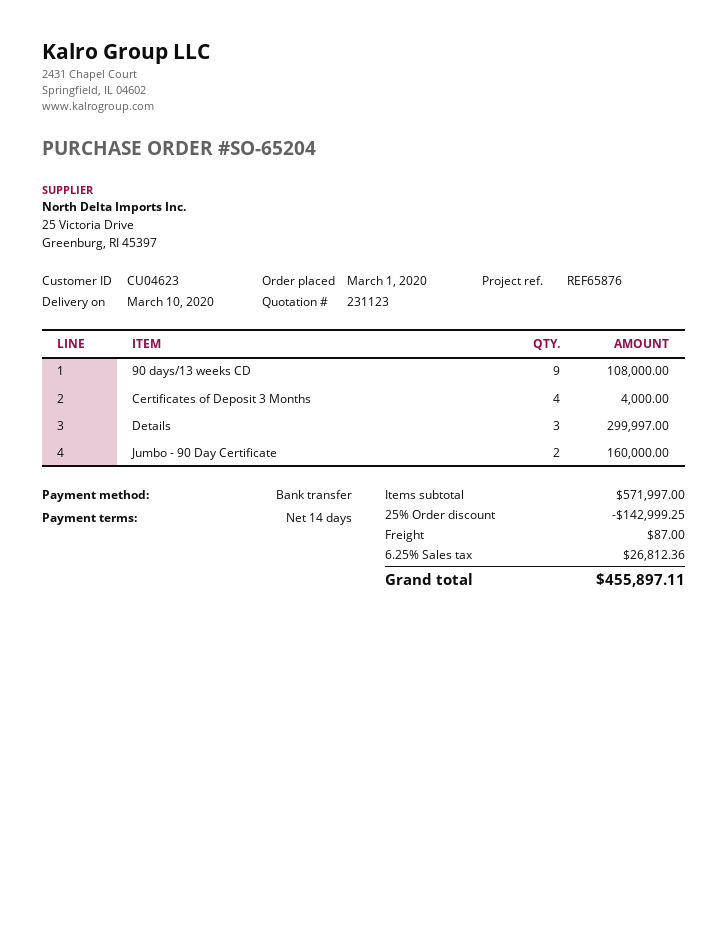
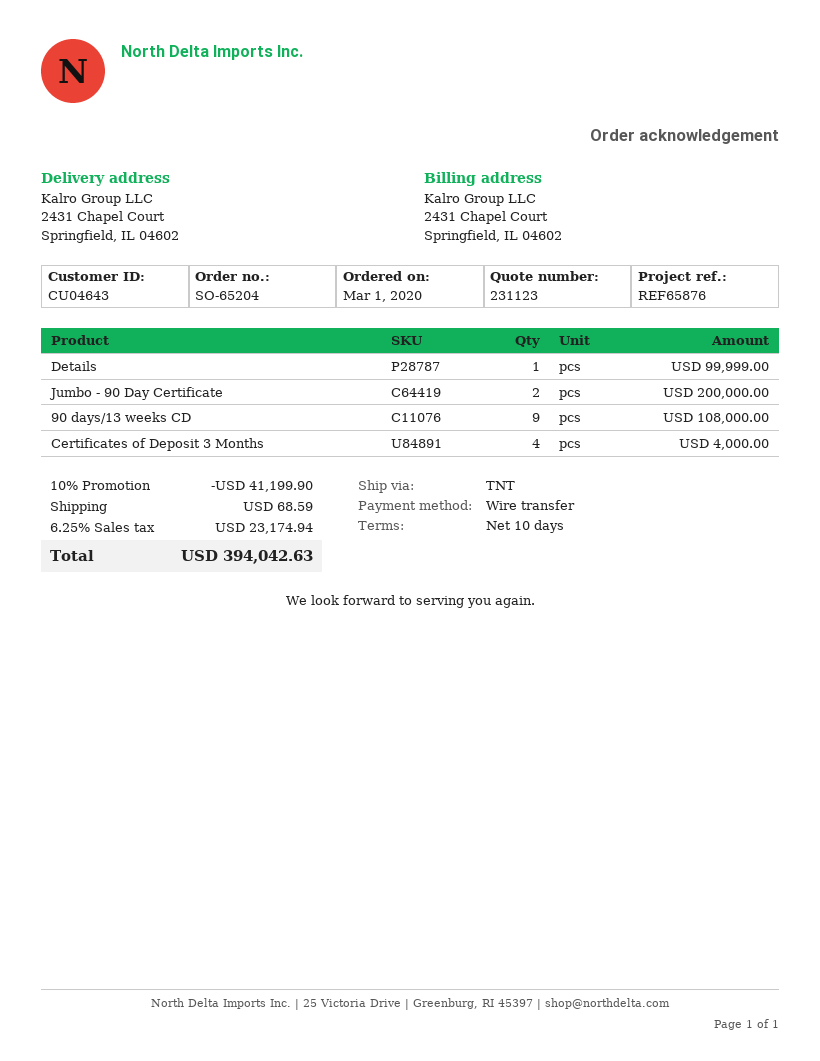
payment terms: 14 days -> 10 days
customer number: CU04623 -> CU04643
Details: 3 for 299997.00 -> 1 for 99999.00
Jumbo - 90 Day Certificate: 2 for 160000.00 -> 2 for 200000.00
discount: 25% = 142999.25 -> 10% = 41199.90
shipping: 87.00 -> 68.59
tax: 6.25% = 26812.36 -> 6.25% = 23174.94
total: 455897.11 -> 394042.63

